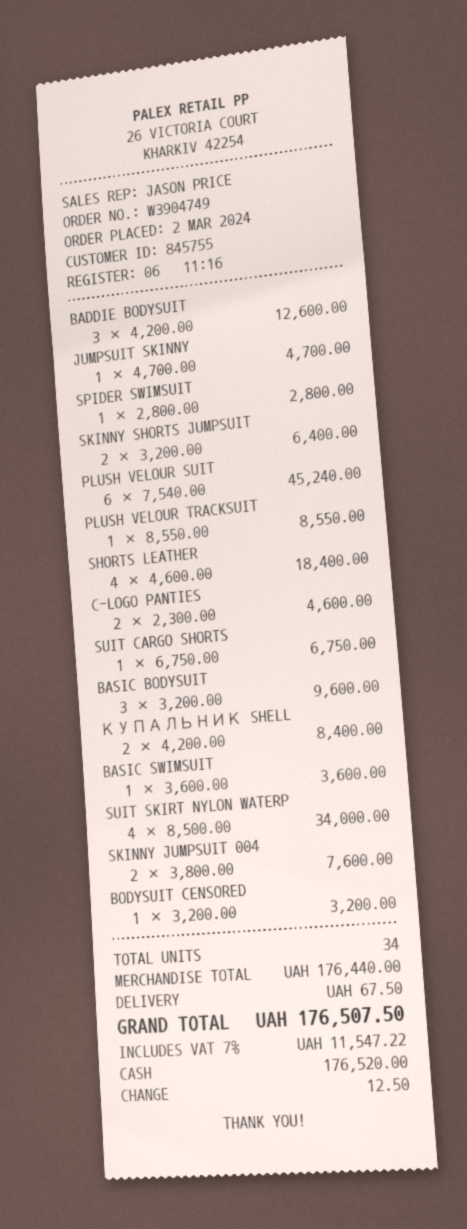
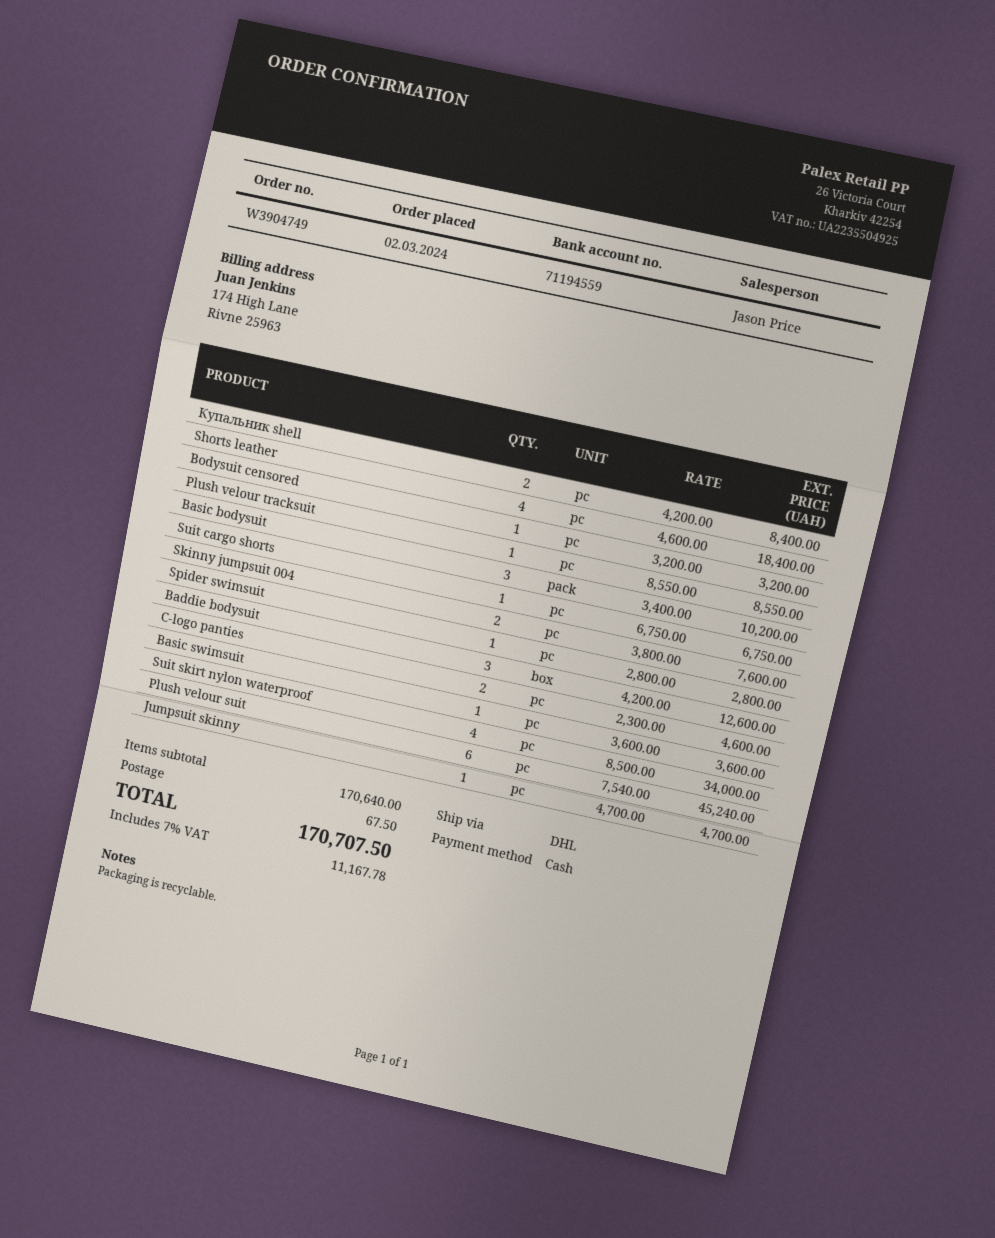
SKINNY SHORTS JUMPSUIT: 2 x 3200.00 = 6400.00 -> none
BASIC BODYSUIT: 3 x 3200.00 = 9600.00 -> 3 x 3400.00 = 10200.00
subtotal: 176440.00 -> 170640.00
tax: 7% = 11547.22 -> 7% = 11167.78
total: 176507.50 -> 170707.50

